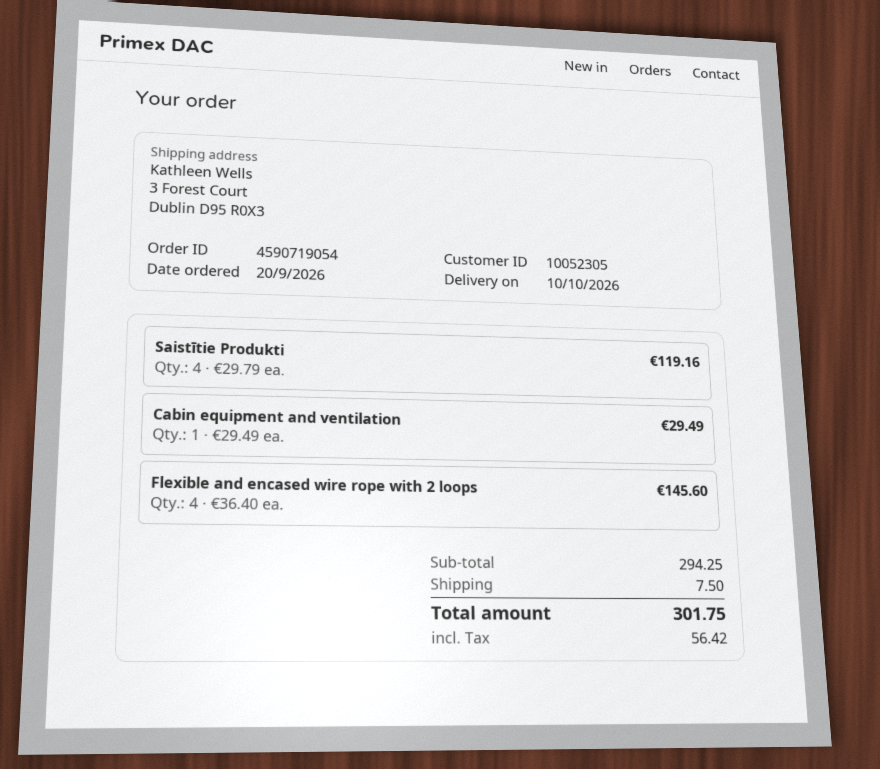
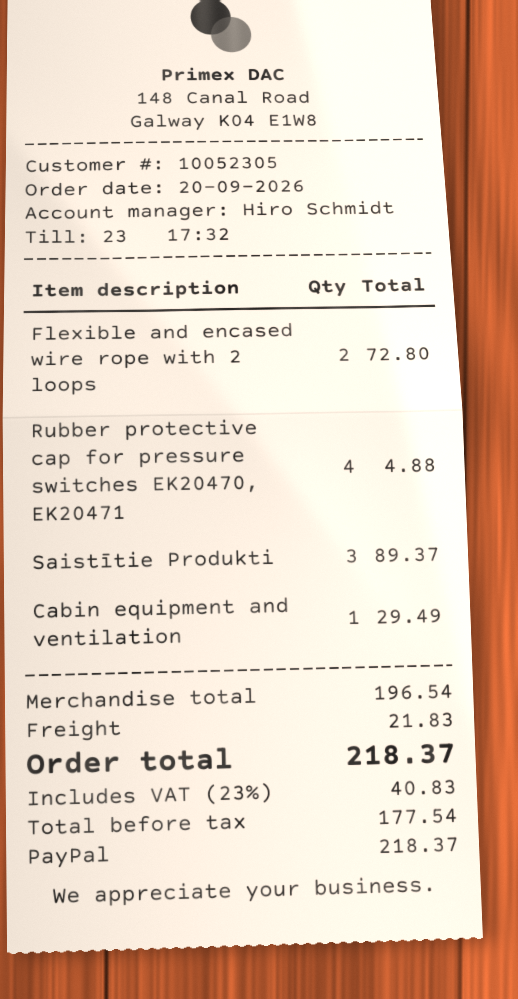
Saistītie Produkti: 4 for 119.16 -> 3 for 89.37
Flexible and encased wire rope with 2 loops: 4 for 145.60 -> 2 for 72.80
Rubber protective cap for pressure switches EK20470, EK20471: none -> 4 for 4.88
subtotal: 294.25 -> 196.54
shipping: 7.50 -> 21.83
tax: 56.42 -> 40.83
total: 301.75 -> 218.37

